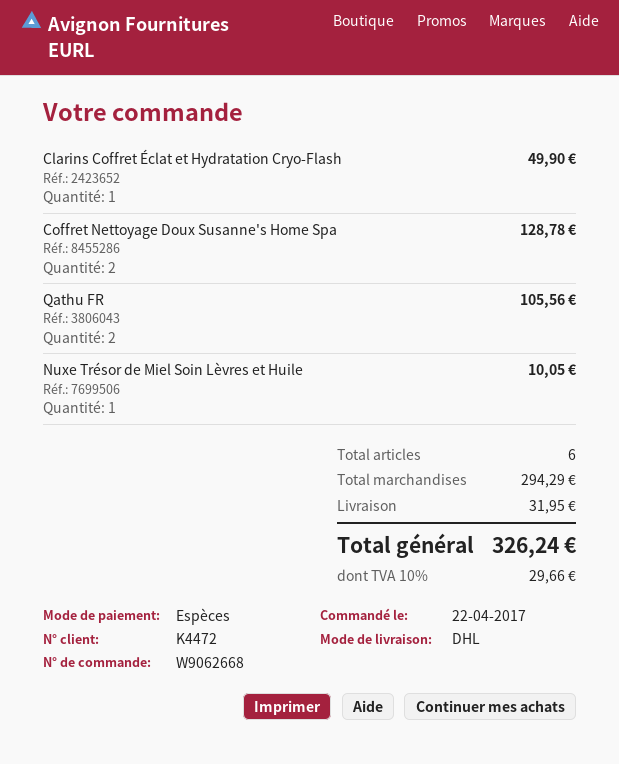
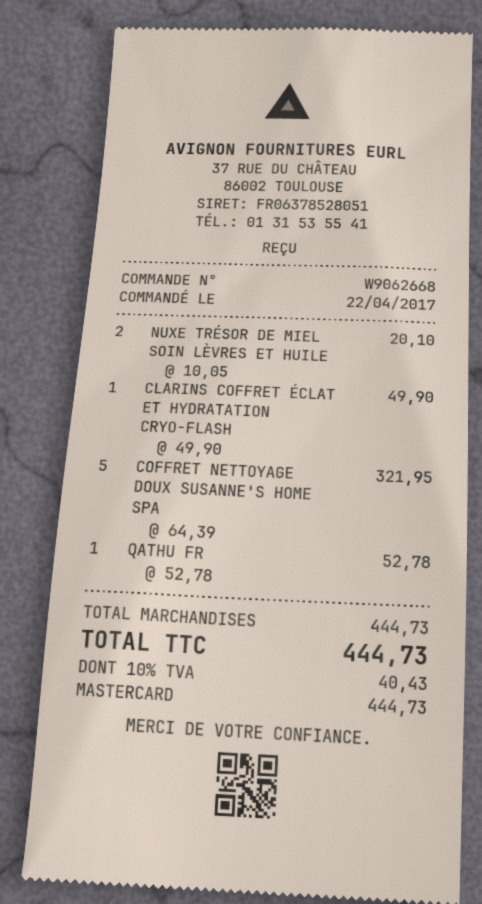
payment method: cash -> Mastercard
Coffret Nettoyage Doux Susanne's Home Spa: 2 for 128.78 -> 5 for 321.95
Qathu FR: 2 for 105.56 -> 1 for 52.78
Nuxe Trésor de Miel Soin Lèvres et Huile: 1 for 10.05 -> 2 for 20.10
subtotal: 294.29 -> 444.73
shipping: 31.95 -> none
tax: 10% = 29.66 -> 10% = 40.43
total: 326.24 -> 444.73

